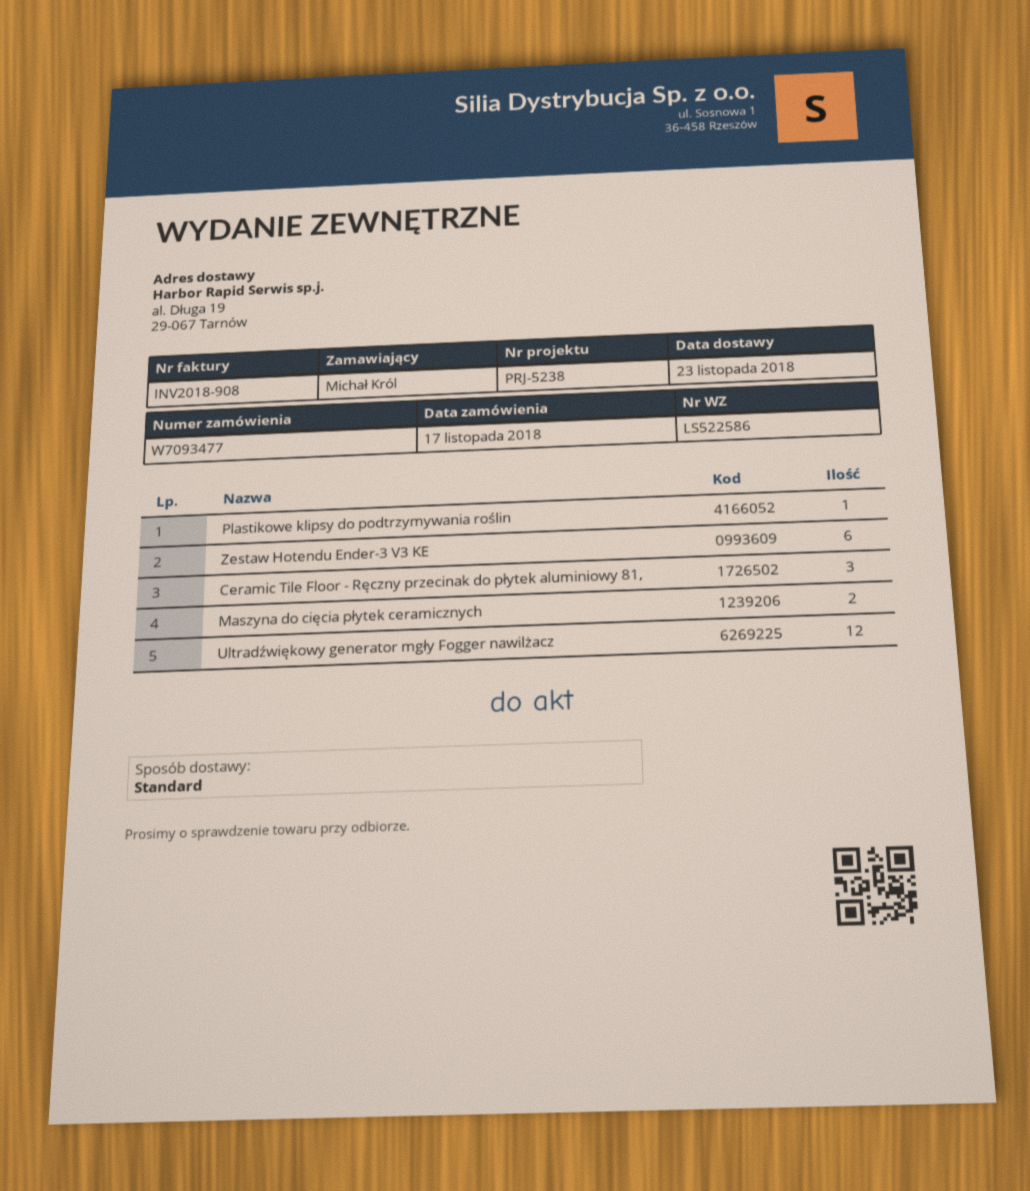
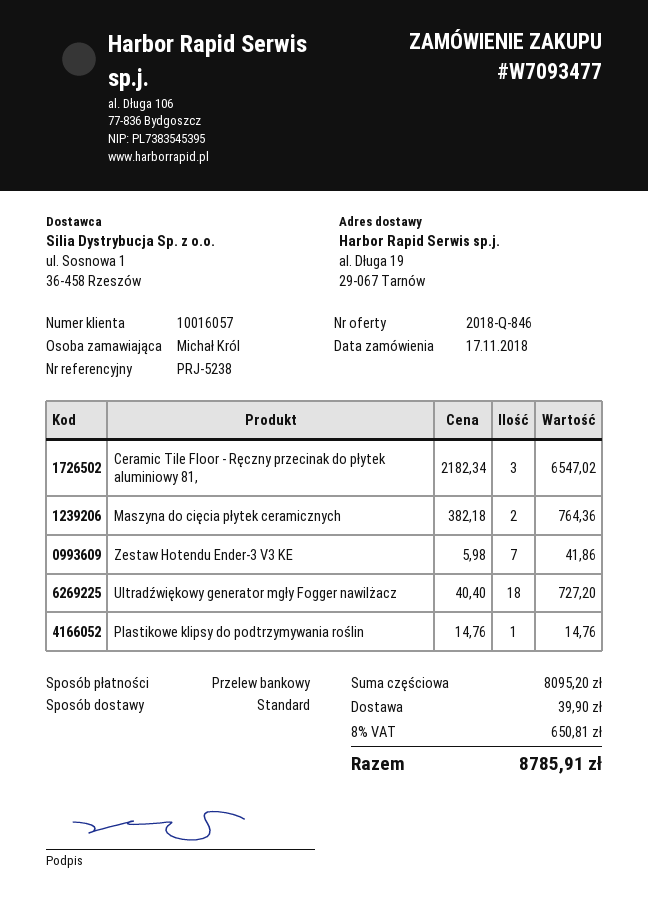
Zestaw Hotendu Ender-3 V3 KE: 6 -> 7
Ultradźwiękowy generator mgły Fogger nawilżacz: 12 -> 18

